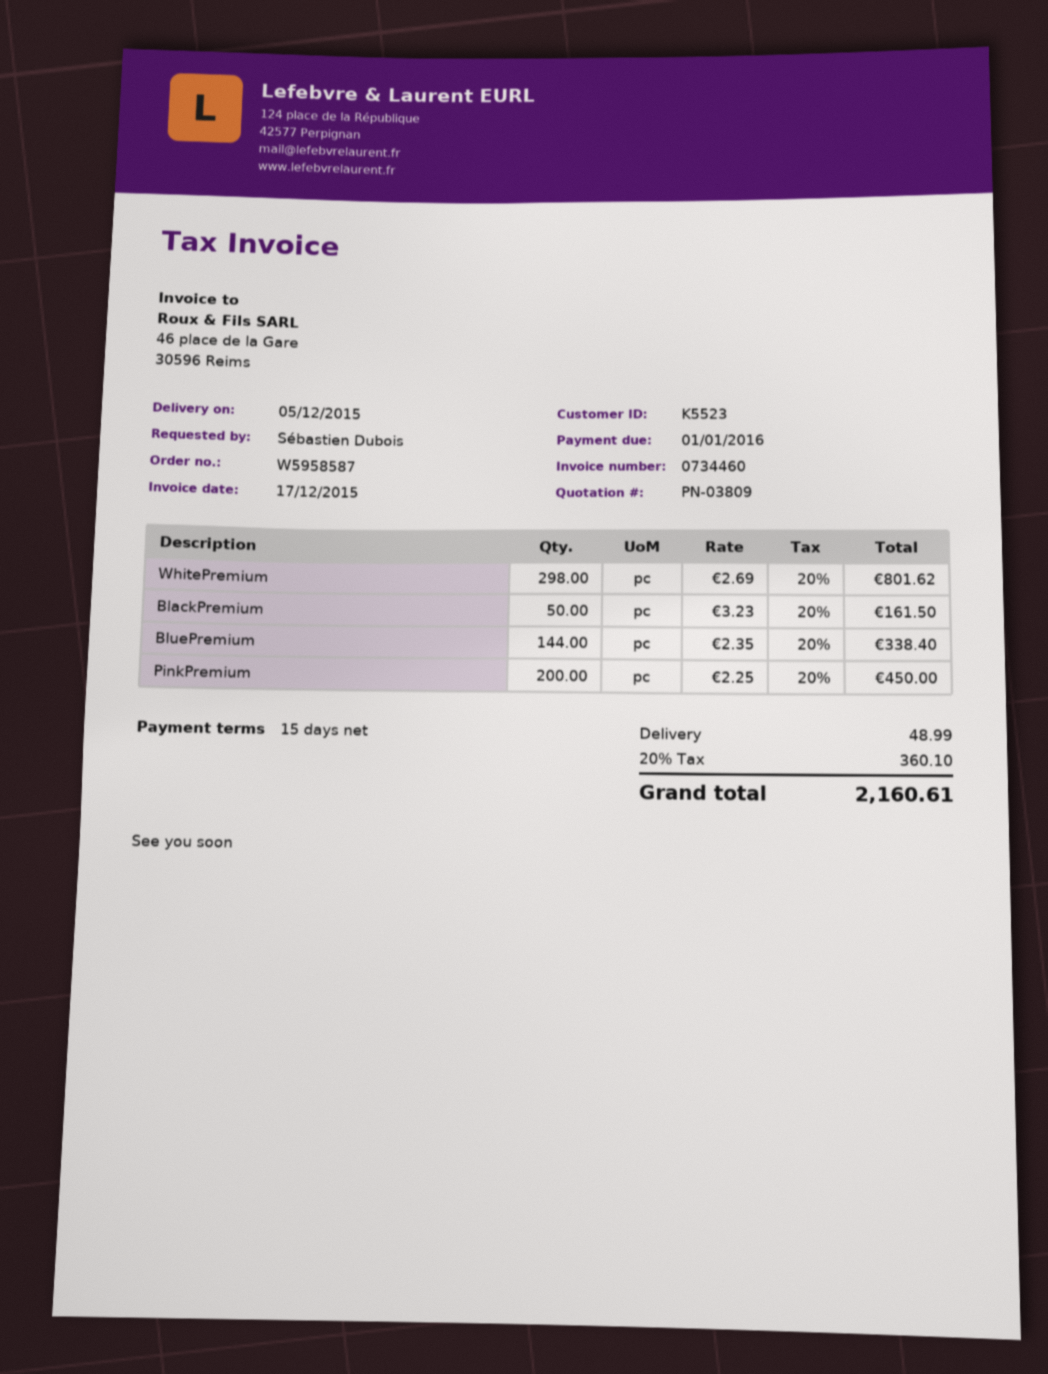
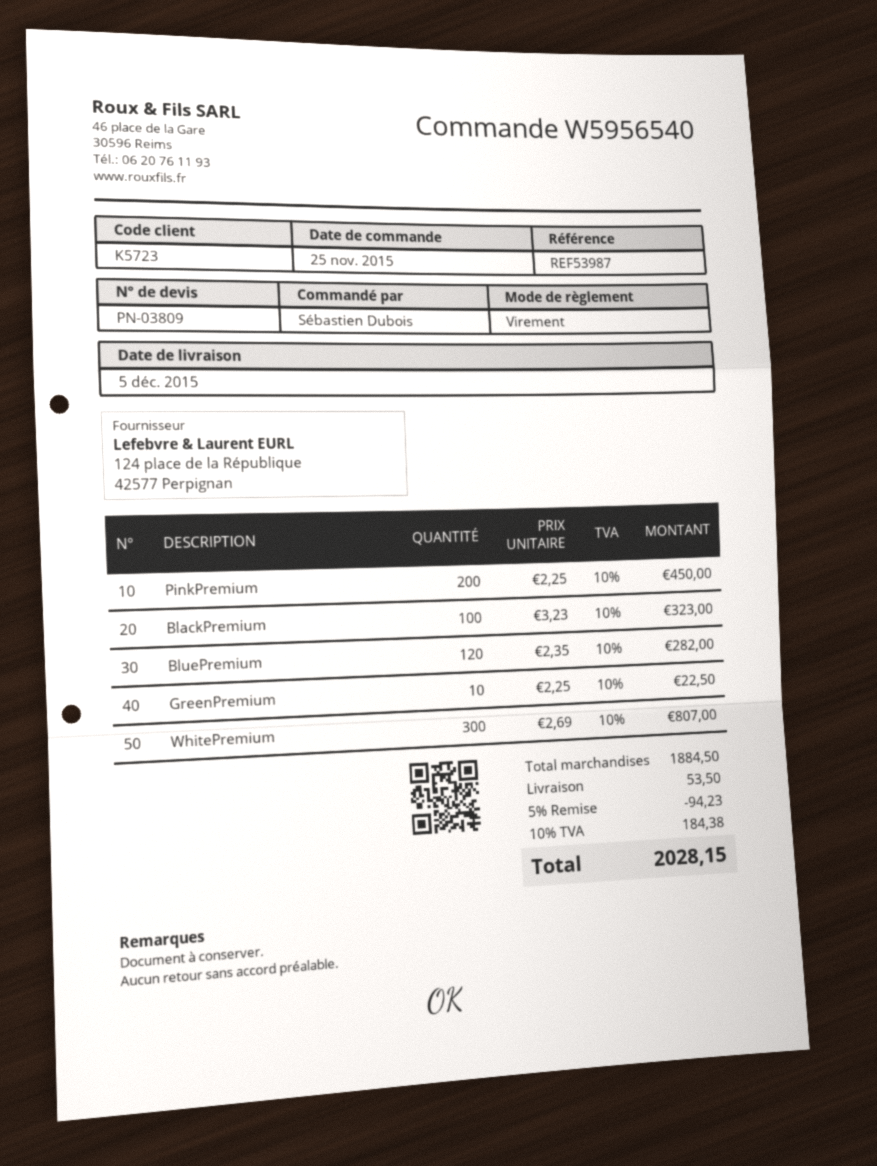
order number: W5958587 -> W5956540
customer number: K5523 -> K5723
WhitePremium: 298 x 2.69 = 801.62 -> 300 x 2.69 = 807.00
BlackPremium: 50 x 3.23 = 161.50 -> 100 x 3.23 = 323.00
BluePremium: 144 x 2.35 = 338.40 -> 120 x 2.35 = 282.00
GreenPremium: none -> 10 x 2.25 = 22.50
discount: none -> 5% = 94.23
shipping: 48.99 -> 53.50
tax: 20% = 360.10 -> 10% = 184.38
total: 2160.61 -> 2028.15

